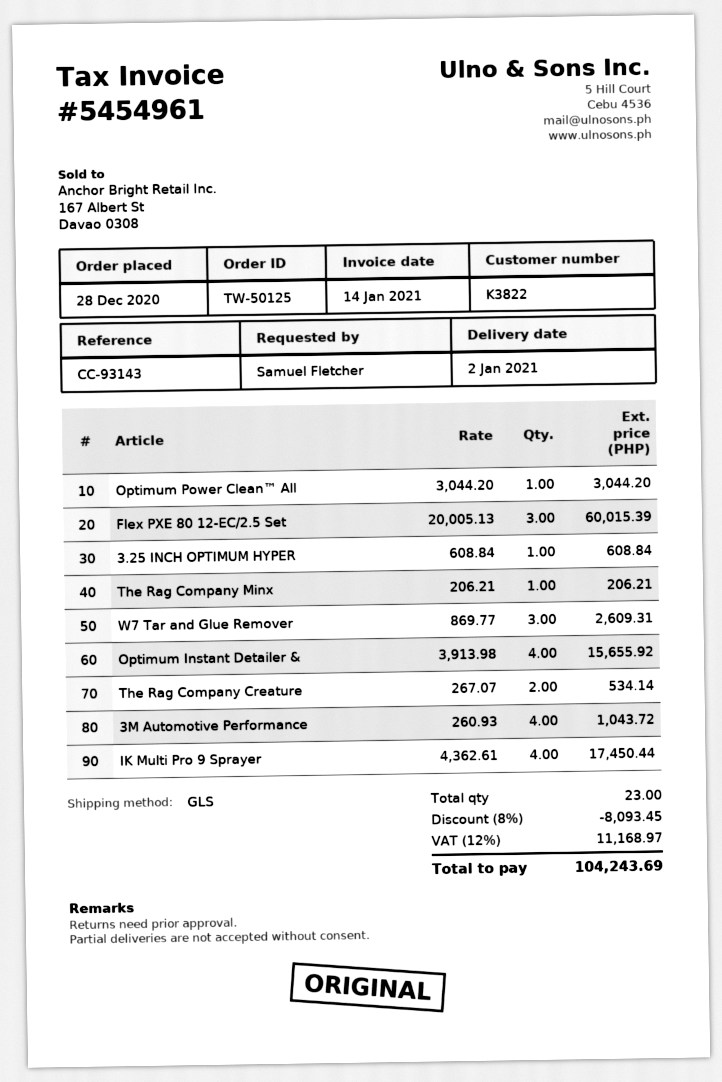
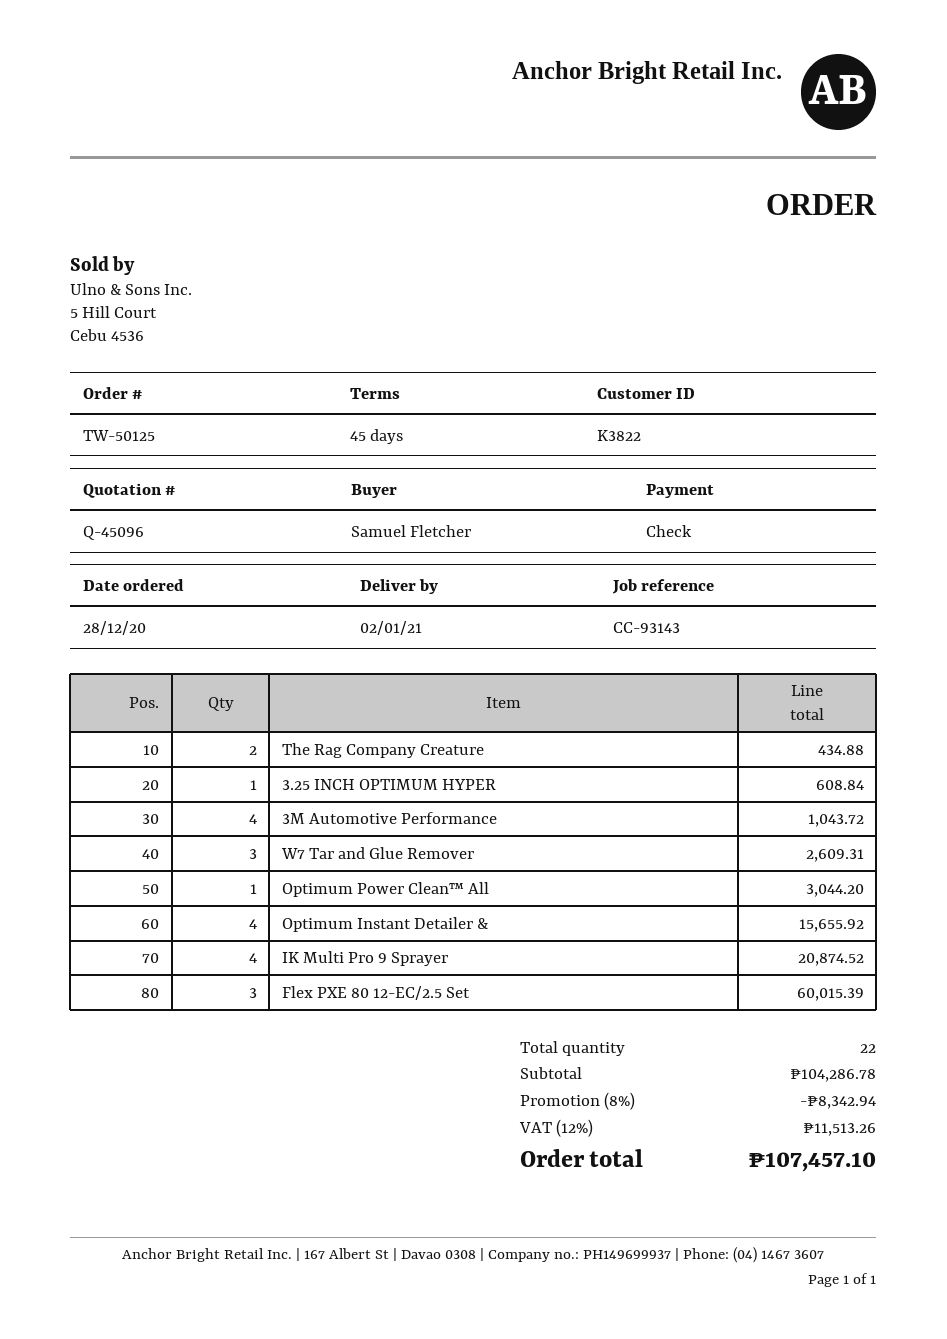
The Rag Company Minx: 1 for 206.21 -> none
The Rag Company Creature: 2 for 534.14 -> 2 for 434.88
IK Multi Pro 9 Sprayer: 4 for 17450.44 -> 4 for 20874.52
total quantity: 23 -> 22
discount: 8% = 8093.45 -> 8% = 8342.94
tax: 12% = 11168.97 -> 12% = 11513.26
total: 104243.69 -> 107457.10

